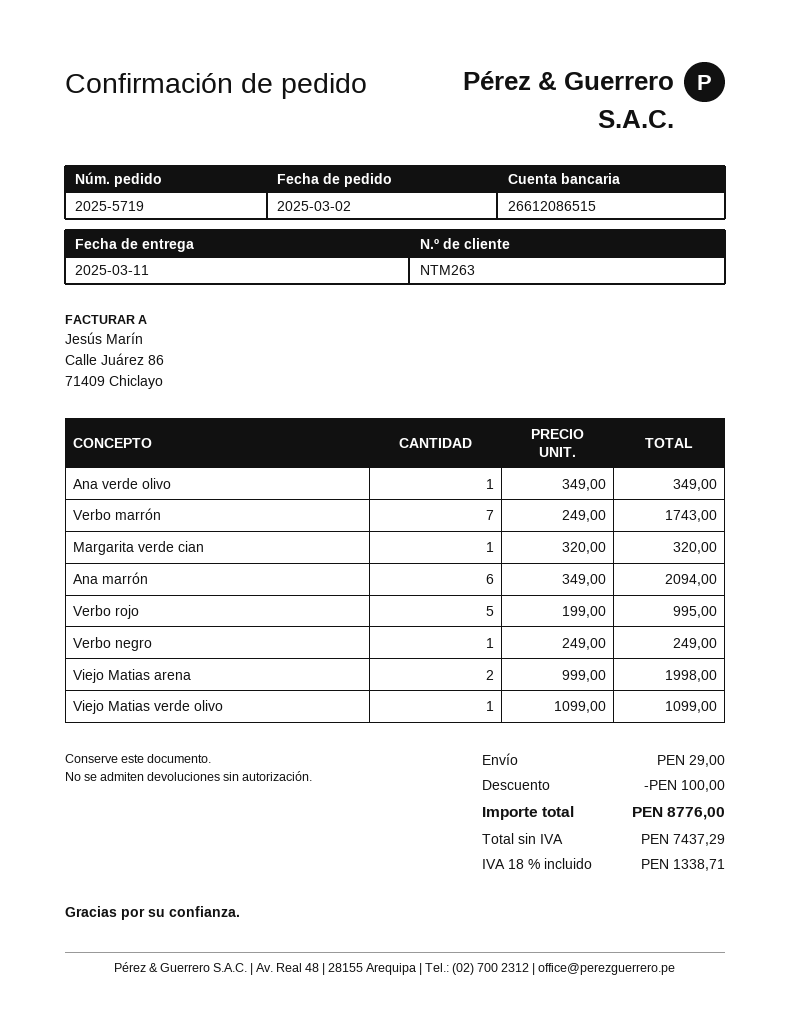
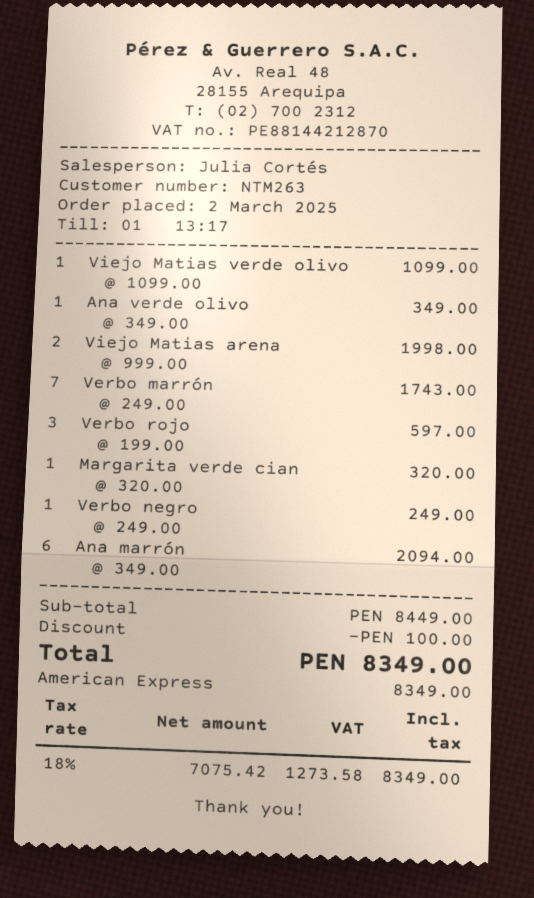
Verbo rojo: 5 x 199.00 = 995.00 -> 3 x 199.00 = 597.00
shipping: 29.00 -> none
net: 7437.29 -> 7075.42
tax: 18% = 1338.71 -> 18% = 1273.58
total: 8776.00 -> 8349.00

